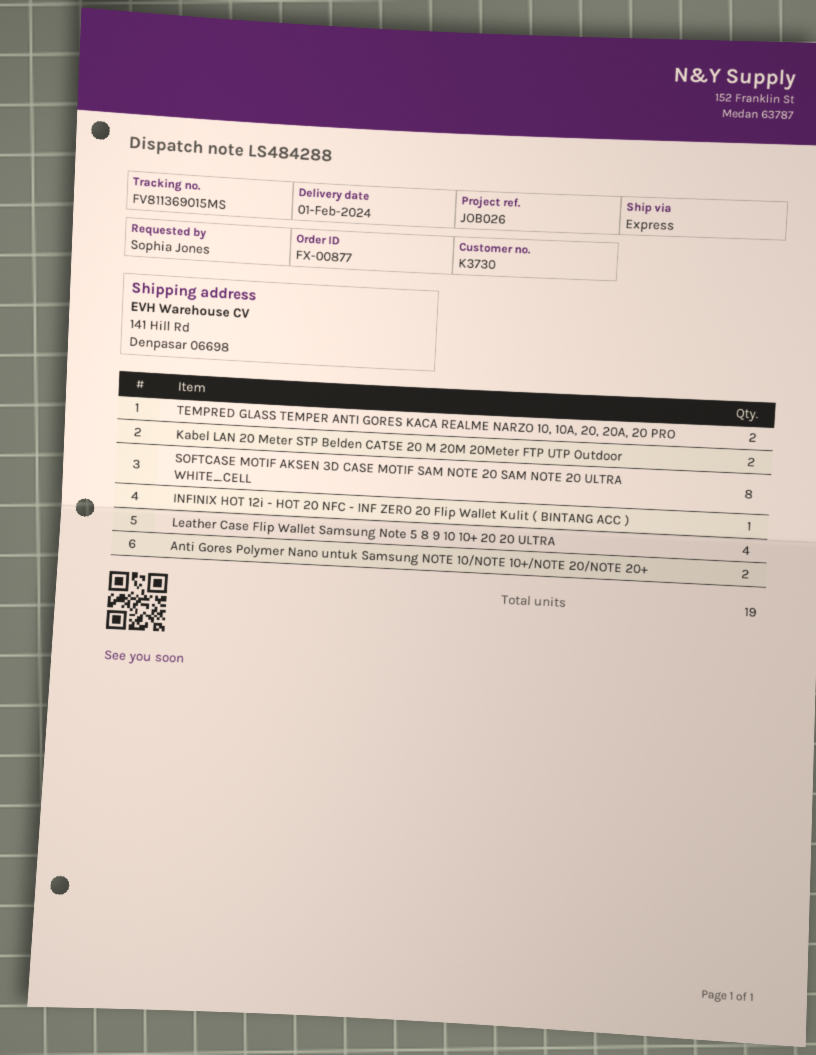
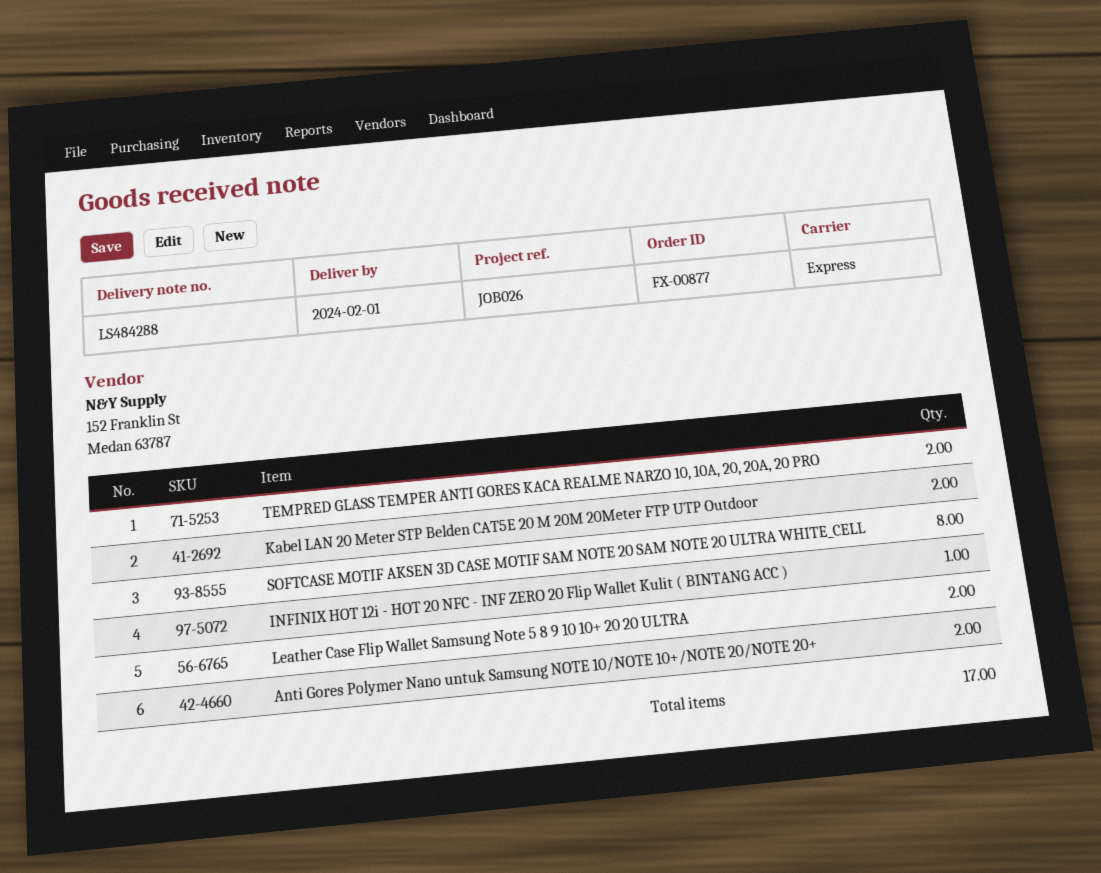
Leather Case Flip Wallet Samsung Note 5 8 9 10 10+ 20 20 ULTRA: 4 -> 2
total quantity: 19 -> 17

